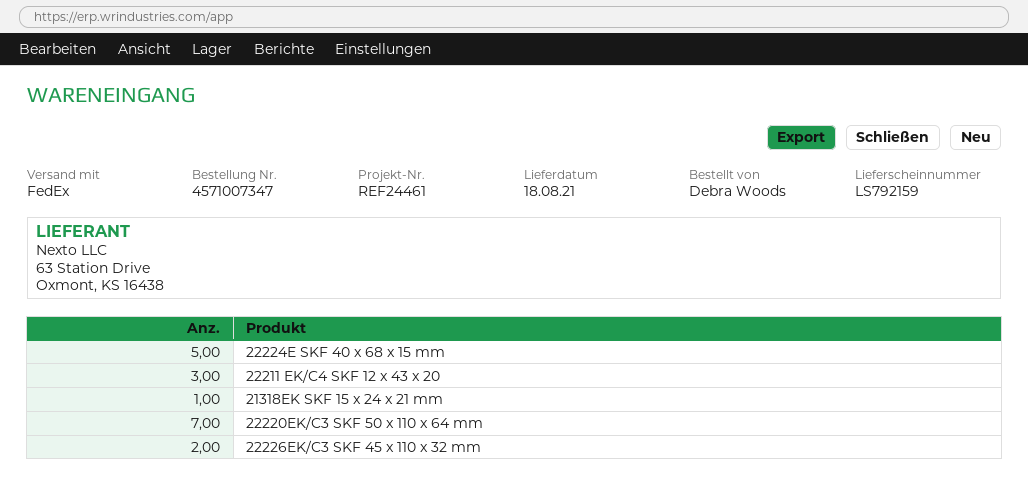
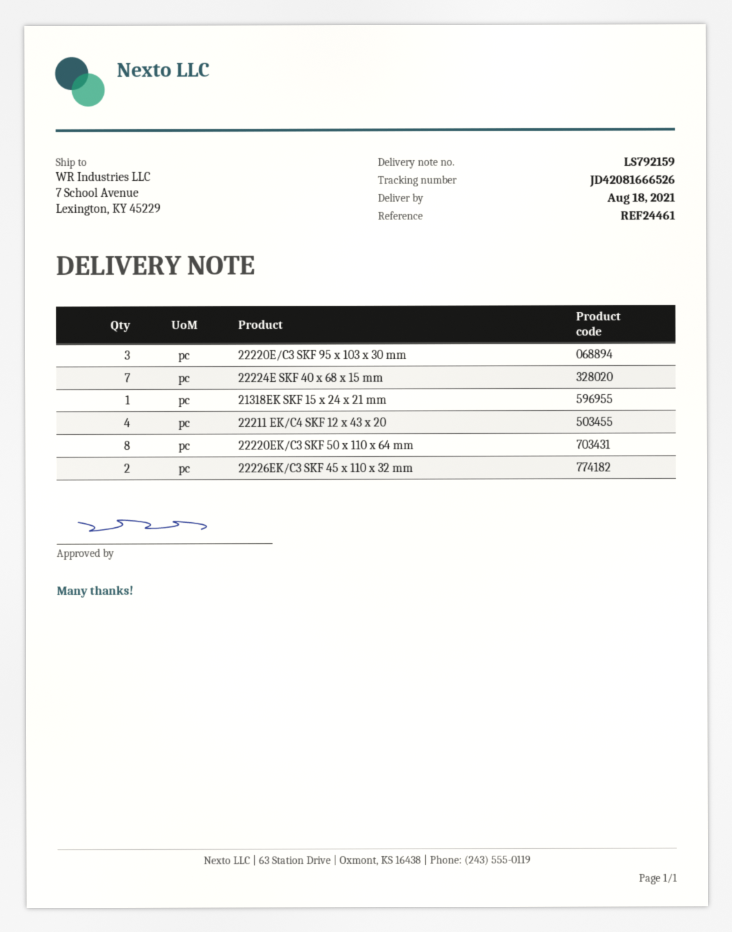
22224E SKF 40 x 68 x 15 mm: 5 -> 7
22211 EK/C4 SKF 12 x 43 x 20: 3 -> 4
22220EK/C3 SKF 50 x 110 x 64 mm: 7 -> 8
22220E/C3 SKF 95 x 103 x 30 mm: none -> 3

